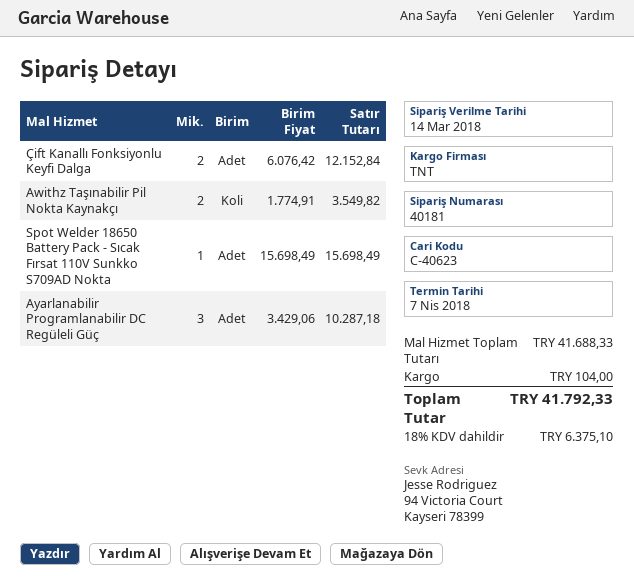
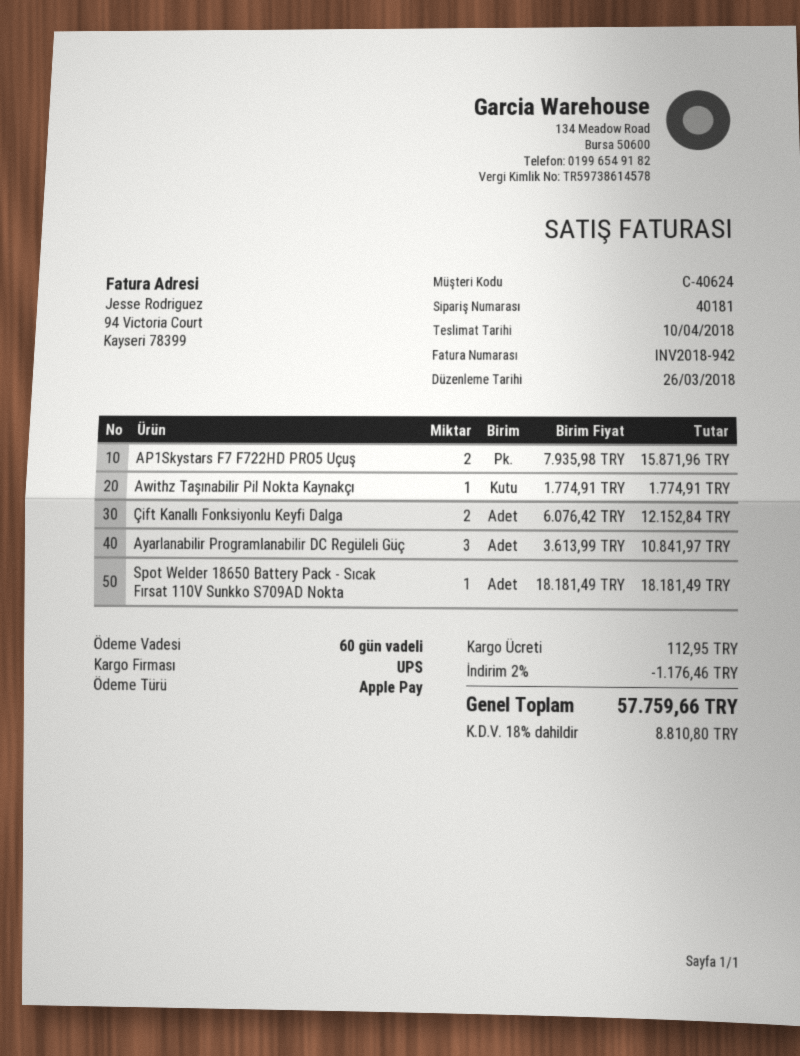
delivery date: 2018-04-07 -> 2018-04-10
customer number: C-40623 -> C-40624
shipping method: TNT -> UPS
Awithz Taşınabilir Pil Nokta Kaynakçı: 2 x 1774.91 = 3549.82 -> 1 x 1774.91 = 1774.91
Spot Welder 18650 Battery Pack - Sıcak Fırsat 110V Sunkko S709AD Nokta: 1 x 15698.49 = 15698.49 -> 1 x 18181.49 = 18181.49
Ayarlanabilir Programlanabilir DC Regüleli Güç: 3 x 3429.06 = 10287.18 -> 3 x 3613.99 = 10841.97
AP1Skystars F7 F722HD PRO5 Uçuş: none -> 2 x 7935.98 = 15871.96
discount: none -> 2% = 1176.46
shipping: 104.00 -> 112.95
tax: 18% = 6375.10 -> 18% = 8810.80
total: 41792.33 -> 57759.66

